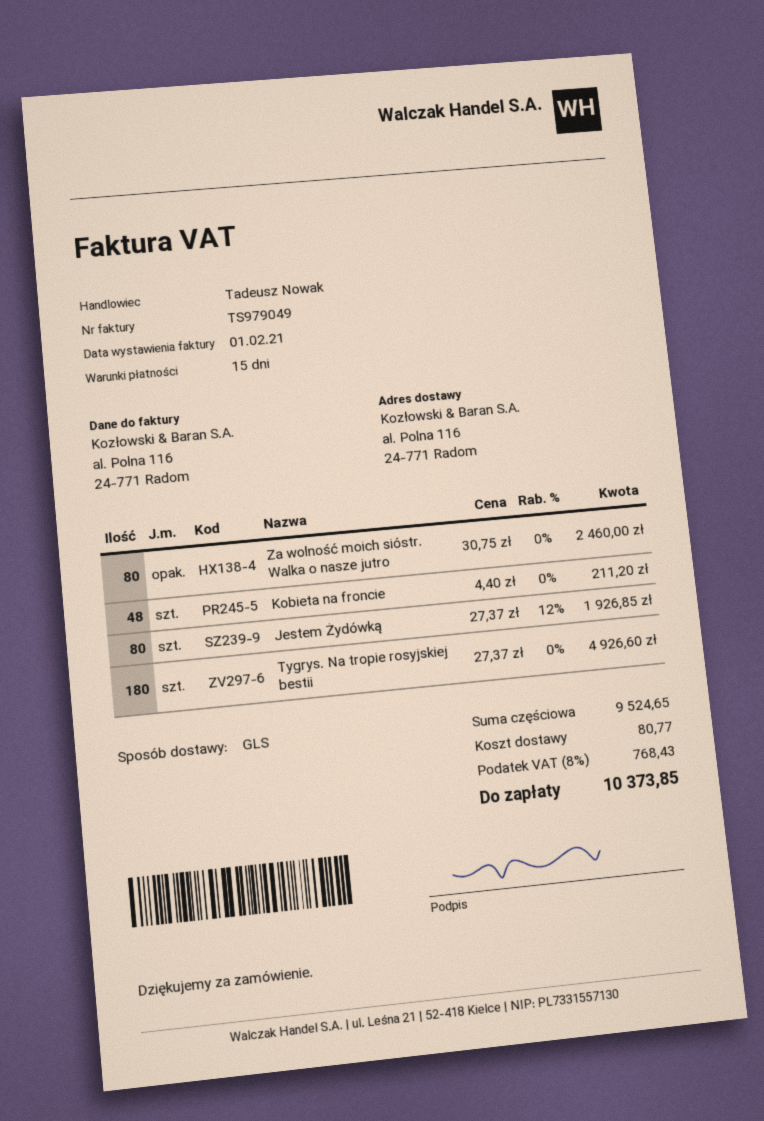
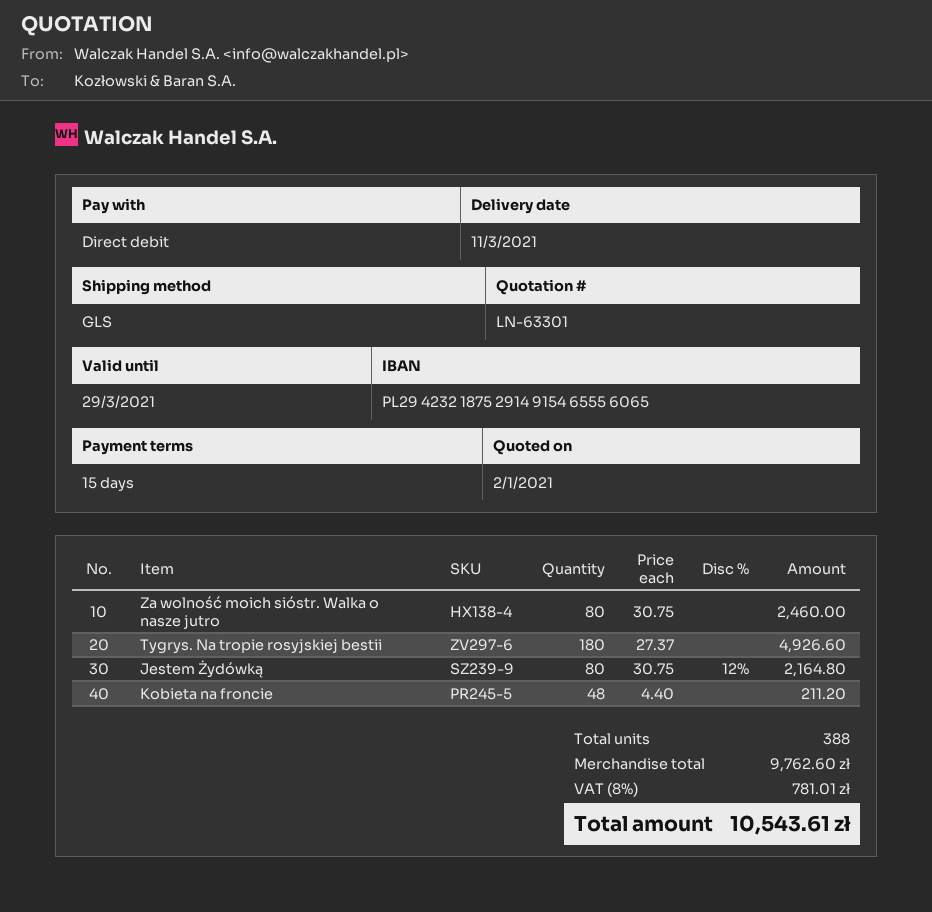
Jestem Żydówką: 80 x 27.37 - 12% = 1926.85 -> 80 x 30.75 - 12% = 2164.80
subtotal: 9524.65 -> 9762.60
shipping: 80.77 -> none
tax: 8% = 768.43 -> 8% = 781.01
total: 10373.85 -> 10543.61

